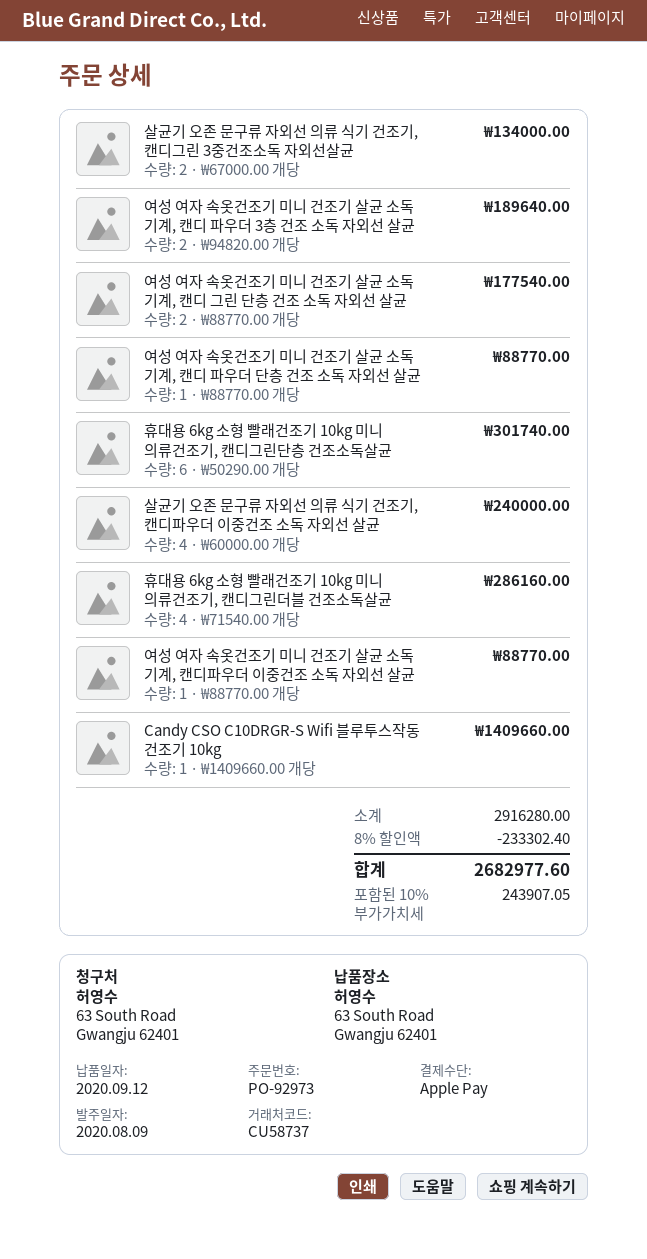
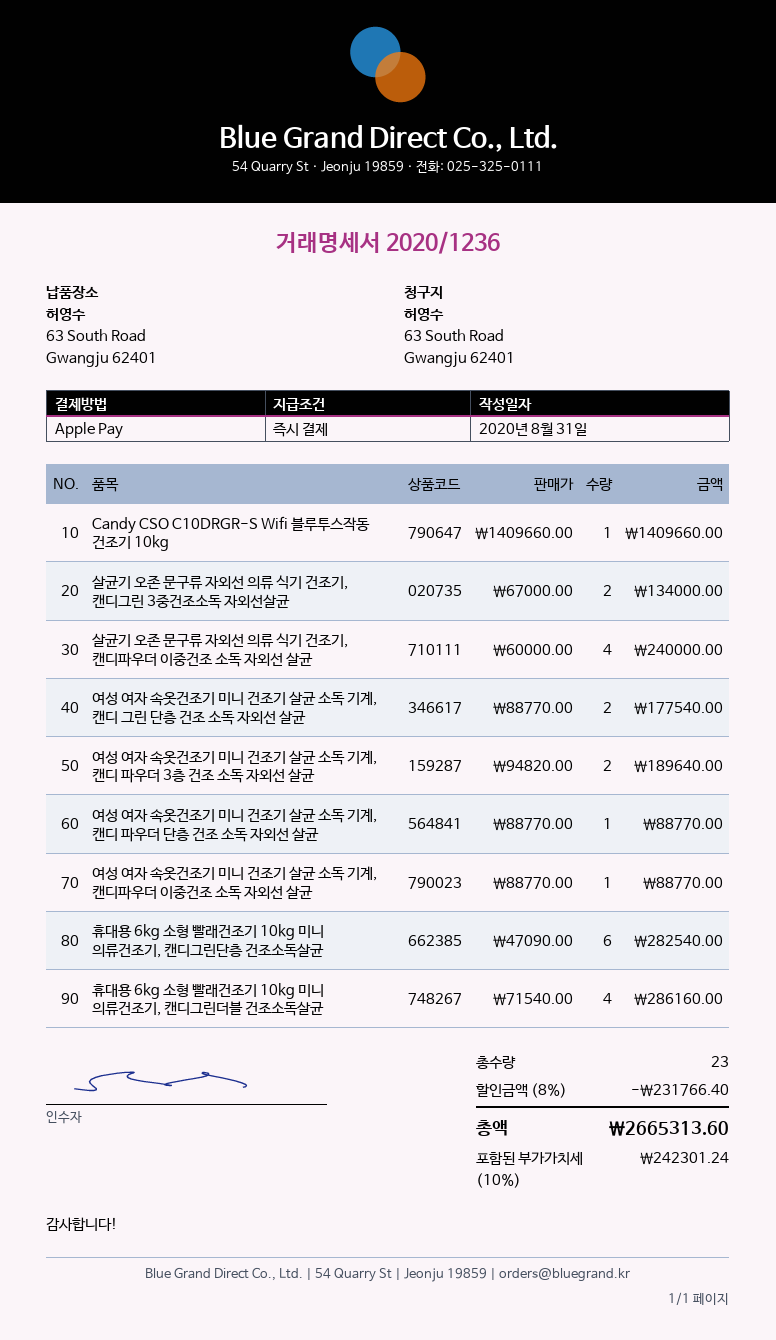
휴대용 6kg 소형 빨래건조기 10kg 미니 의류건조기, 캔디그린단층 건조소독살균: 6 x 50290.00 = 301740.00 -> 6 x 47090.00 = 282540.00
discount: 8% = 233302.40 -> 8% = 231766.40
tax: 10% = 243907.05 -> 10% = 242301.24
total: 2682977.60 -> 2665313.60

